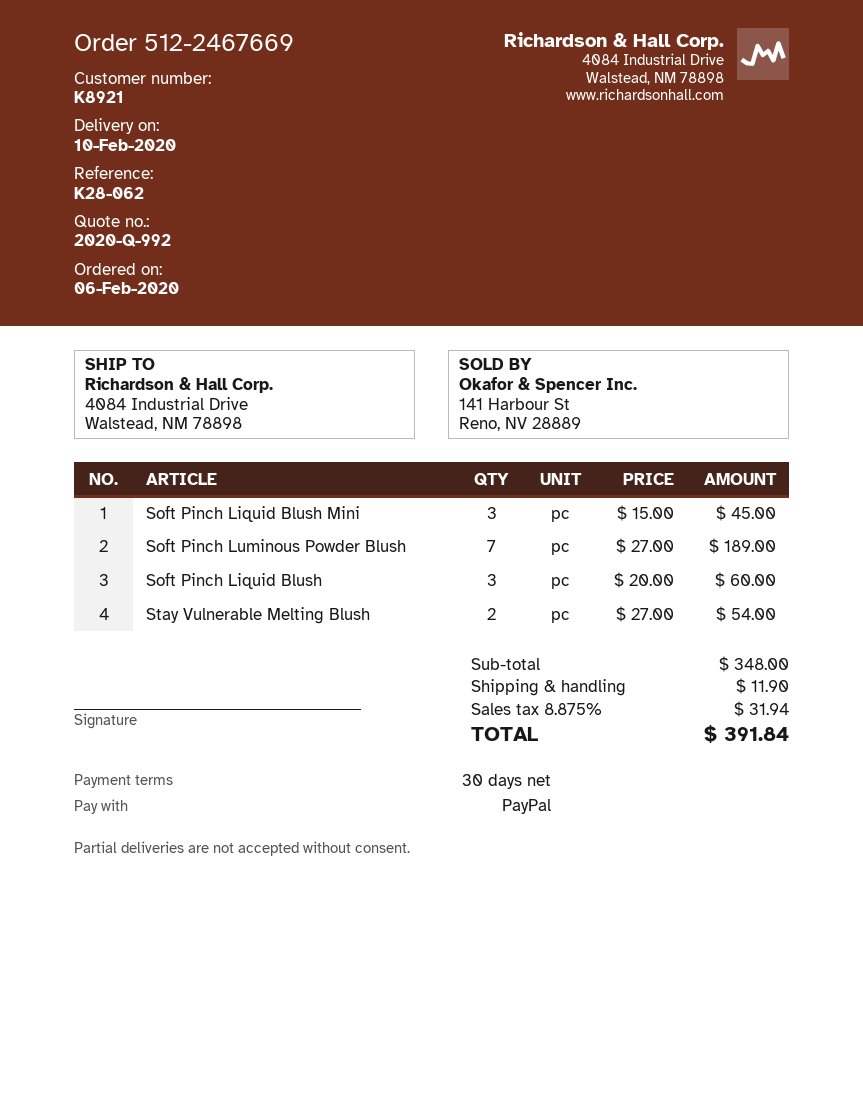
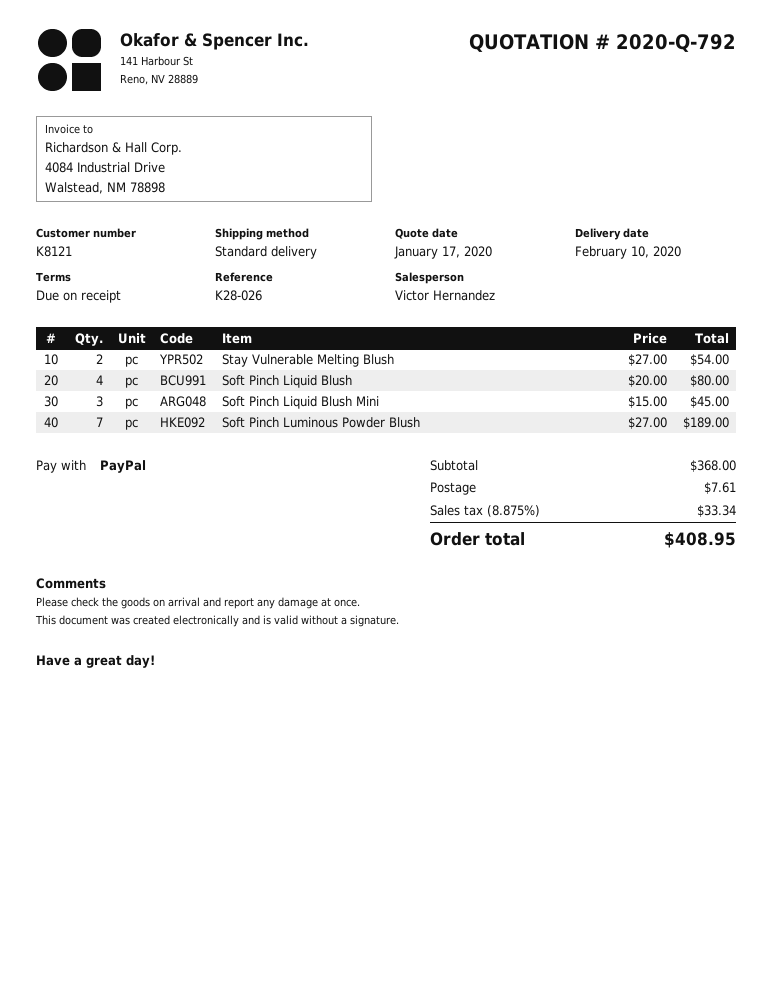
quote number: 2020-Q-992 -> 2020-Q-792
payment terms: 30 days -> on receipt
customer number: K8921 -> K8121
reference: K28-062 -> K28-026
Soft Pinch Liquid Blush: 3 x 20.00 = 60.00 -> 4 x 20.00 = 80.00
subtotal: 348.00 -> 368.00
shipping: 11.90 -> 7.61
tax: 8.875% = 31.94 -> 8.875% = 33.34
total: 391.84 -> 408.95

